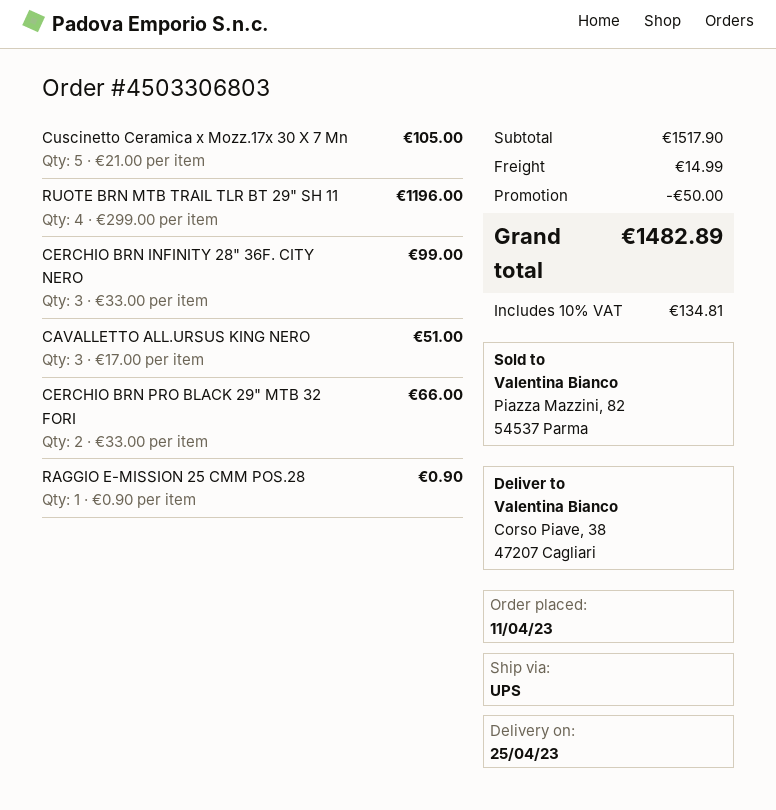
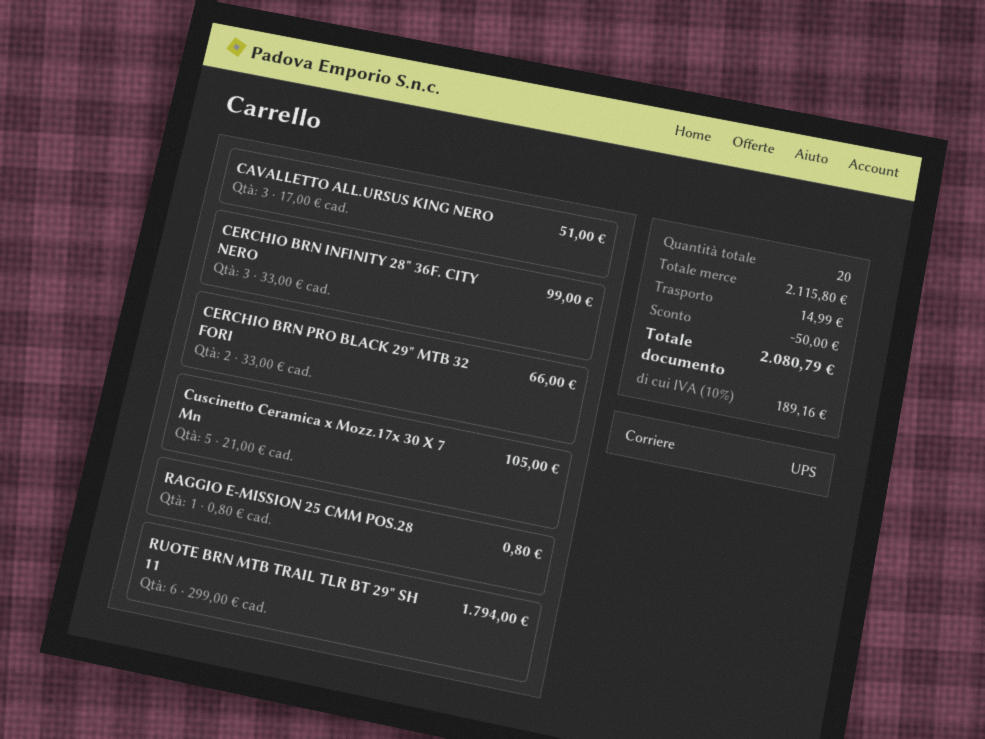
RUOTE BRN MTB TRAIL TLR BT 29" SH 11: 4 x 299.00 = 1196.00 -> 6 x 299.00 = 1794.00
RAGGIO E-MISSION 25 CMM POS.28: 1 x 0.90 = 0.90 -> 1 x 0.80 = 0.80
subtotal: 1517.90 -> 2115.80
tax: 10% = 134.81 -> 10% = 189.16
total: 1482.89 -> 2080.79

